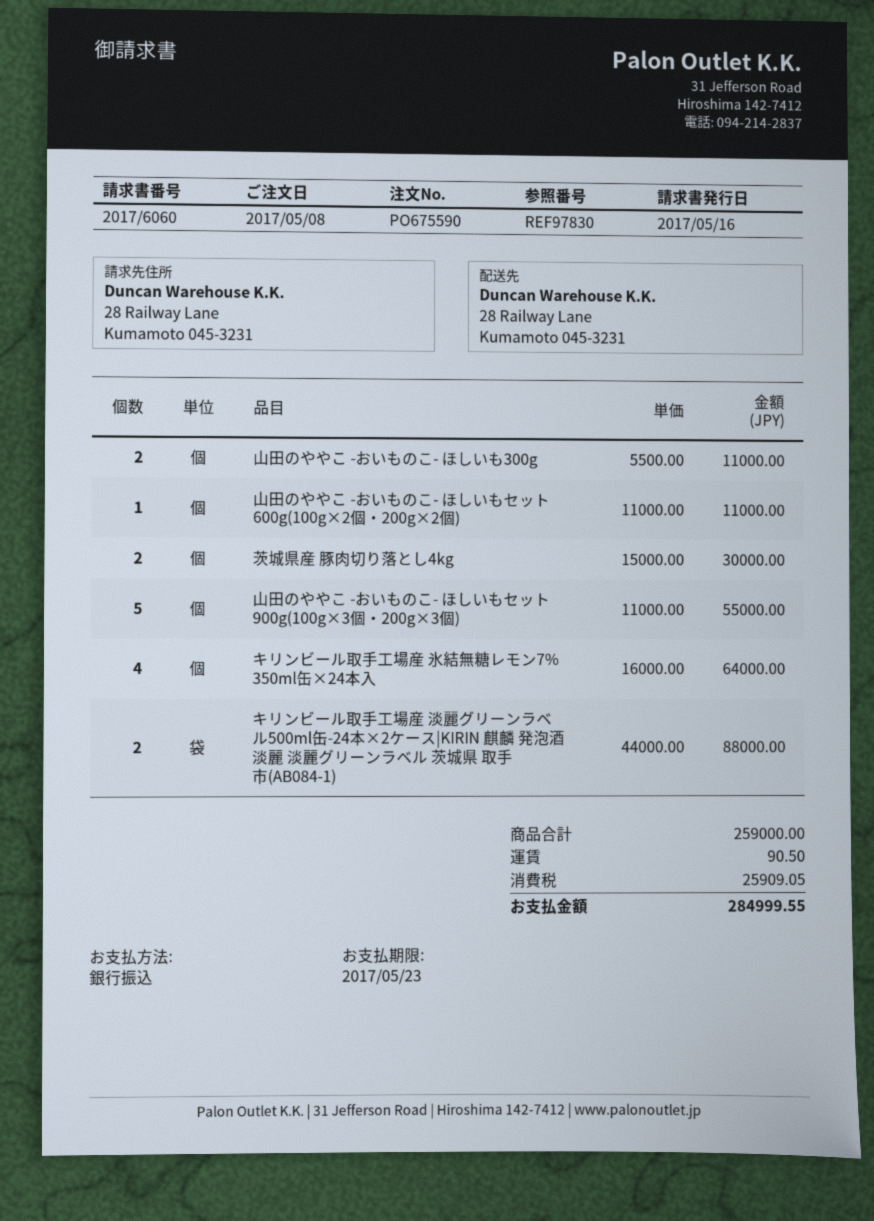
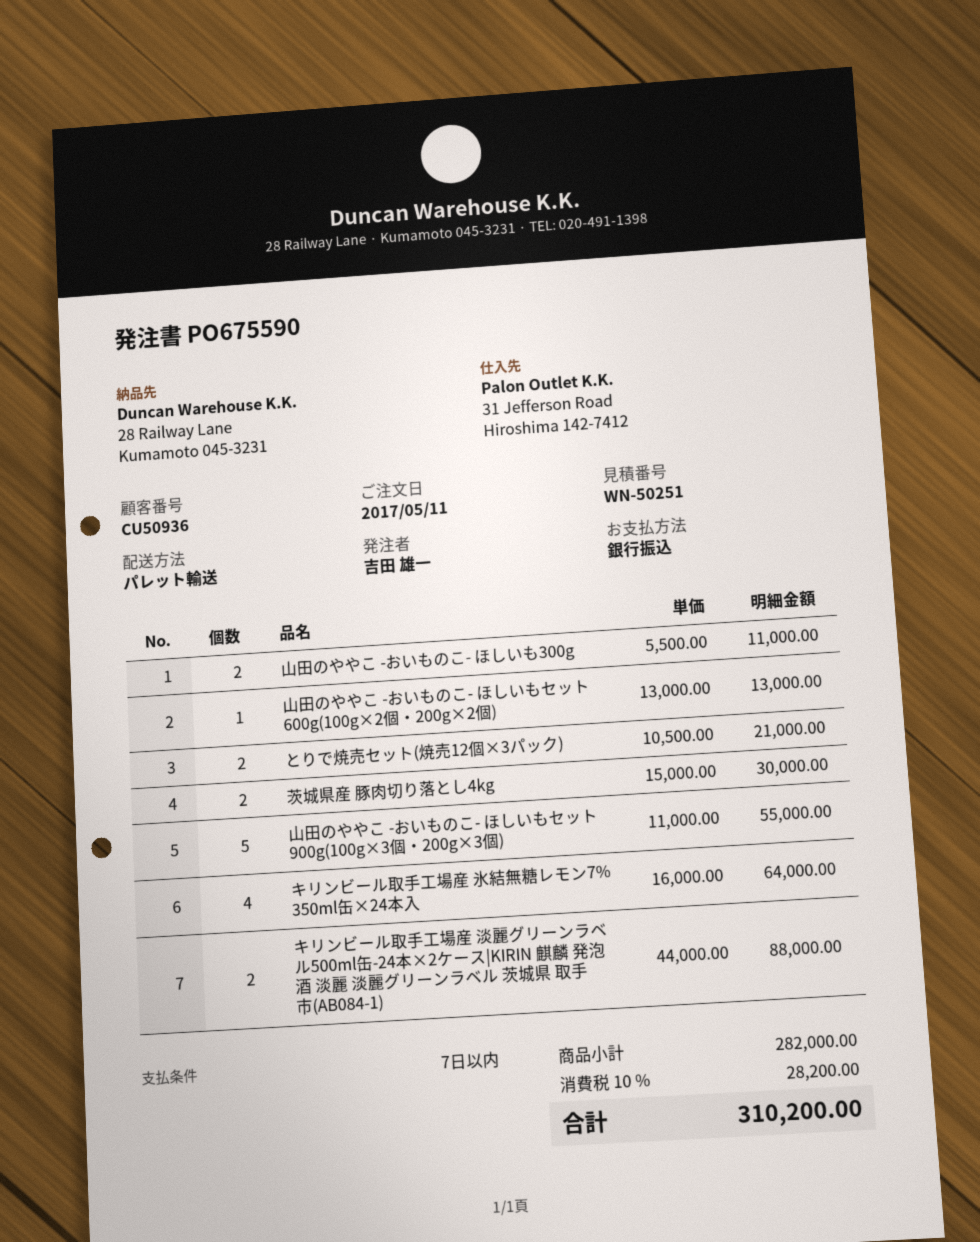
order date: 2017-05-08 -> 2017-05-11
山田のややこ -おいものこ- ほしいもセット 600g(100g×2個・200g×2個): 1 x 11000.00 = 11000.00 -> 1 x 13000.00 = 13000.00
とりで焼売セット(焼売12個×3パック): none -> 2 x 10500.00 = 21000.00
subtotal: 259000.00 -> 282000.00
shipping: 90.50 -> none
tax: 25909.05 -> 28200.00
total: 284999.55 -> 310200.00

